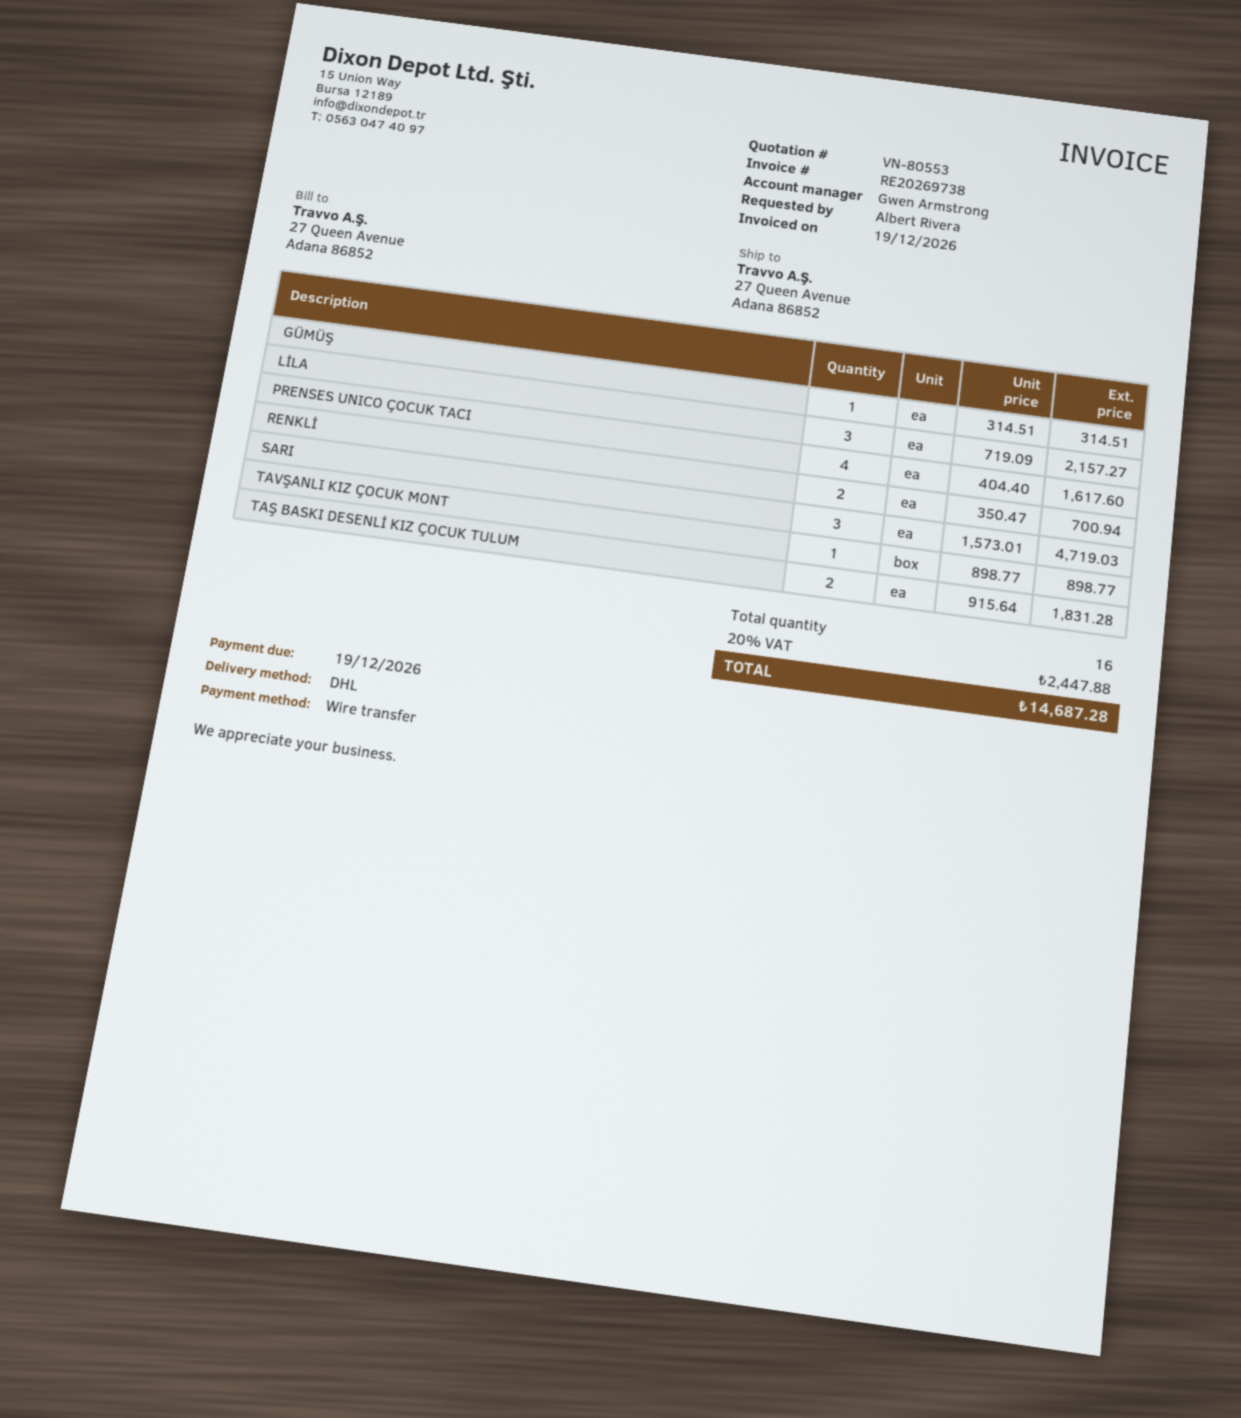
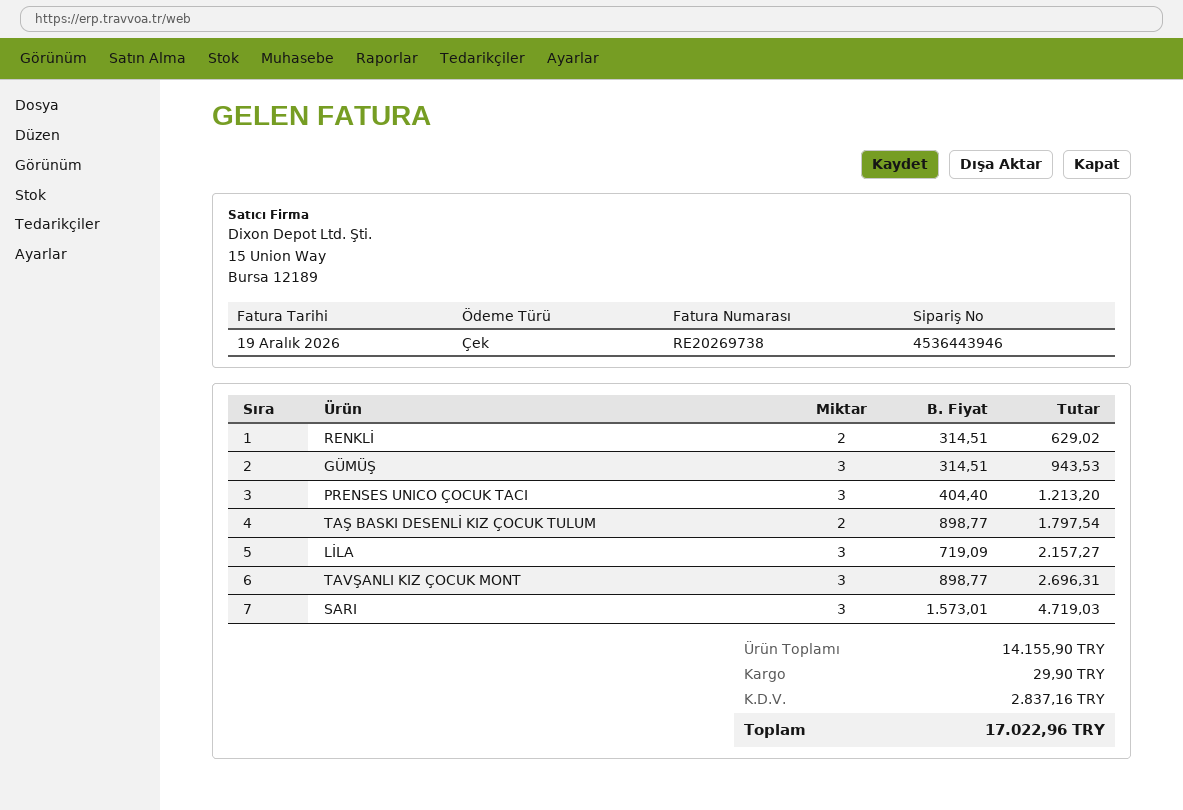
payment method: bank transfer -> cheque
GÜMÜŞ: 1 x 314.51 = 314.51 -> 3 x 314.51 = 943.53
PRENSES UNICO ÇOCUK TACI: 4 x 404.40 = 1617.60 -> 3 x 404.40 = 1213.20
RENKLİ: 2 x 350.47 = 700.94 -> 2 x 314.51 = 629.02
TAVŞANLI KIZ ÇOCUK MONT: 1 x 898.77 = 898.77 -> 3 x 898.77 = 2696.31
TAŞ BASKI DESENLİ KIZ ÇOCUK TULUM: 2 x 915.64 = 1831.28 -> 2 x 898.77 = 1797.54
shipping: none -> 29.90
tax: 2447.88 -> 2837.16
total: 14687.28 -> 17022.96

